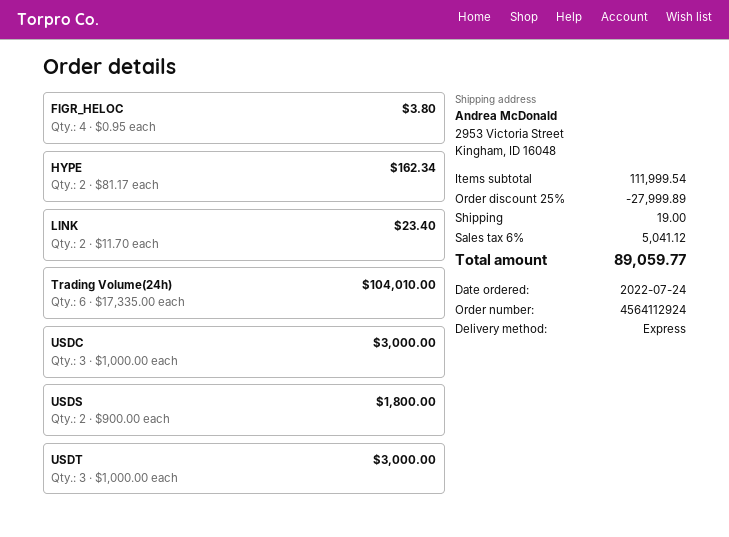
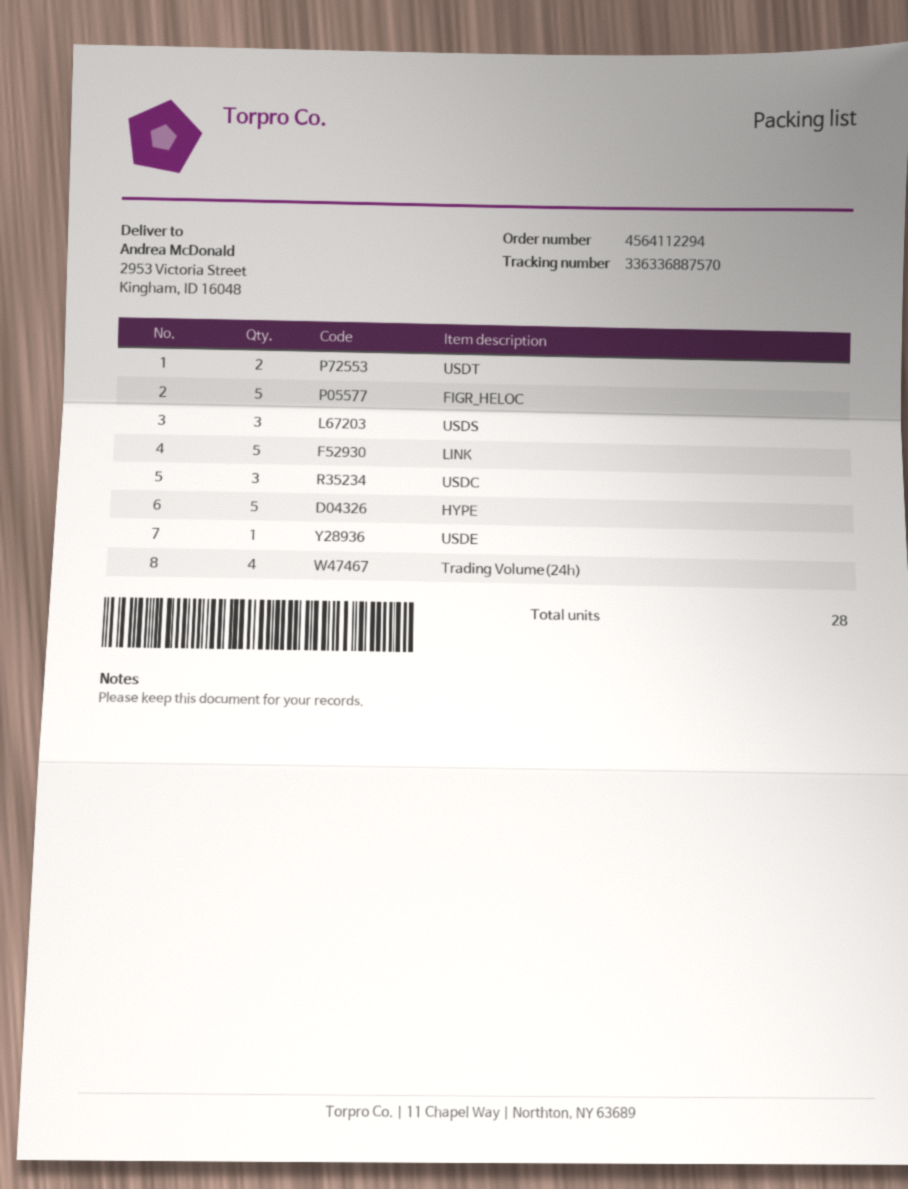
order number: 4564112924 -> 4564112294
FIGR_HELOC: 4 -> 5
HYPE: 2 -> 5
LINK: 2 -> 5
Trading Volume(24h): 6 -> 4
USDS: 2 -> 3
USDT: 3 -> 2
USDE: none -> 1

